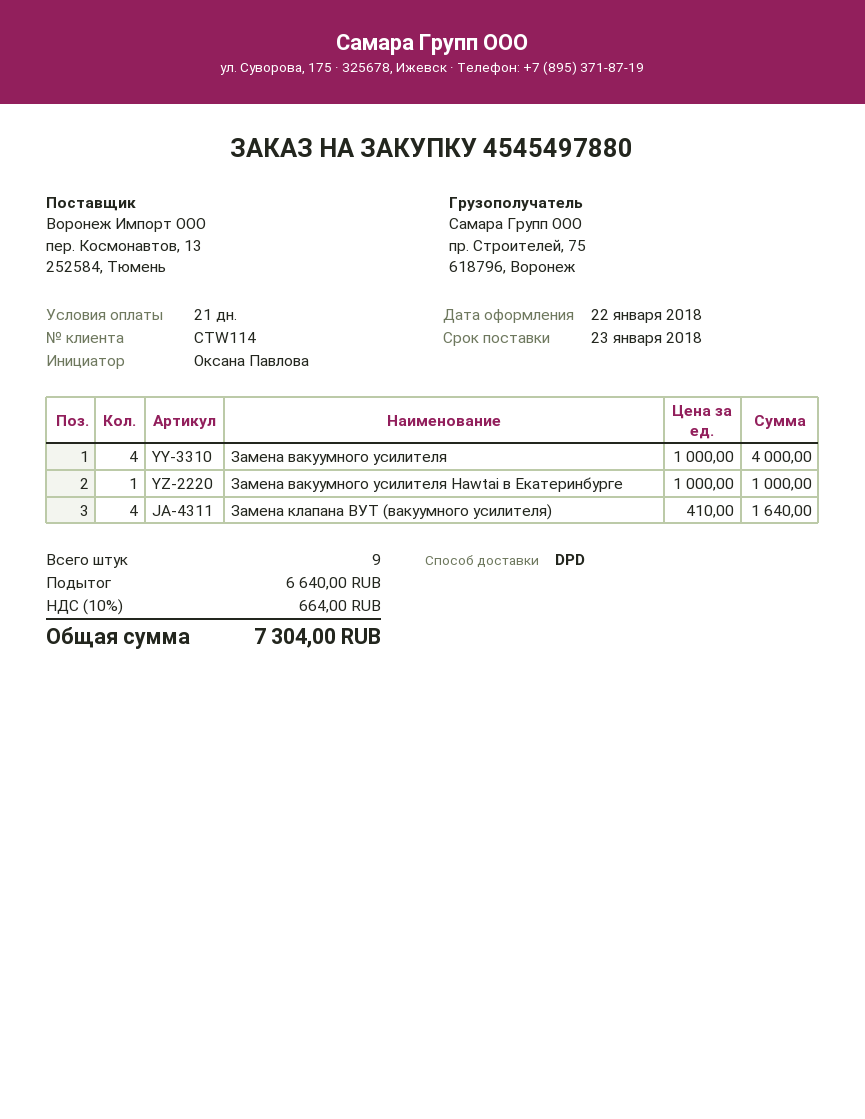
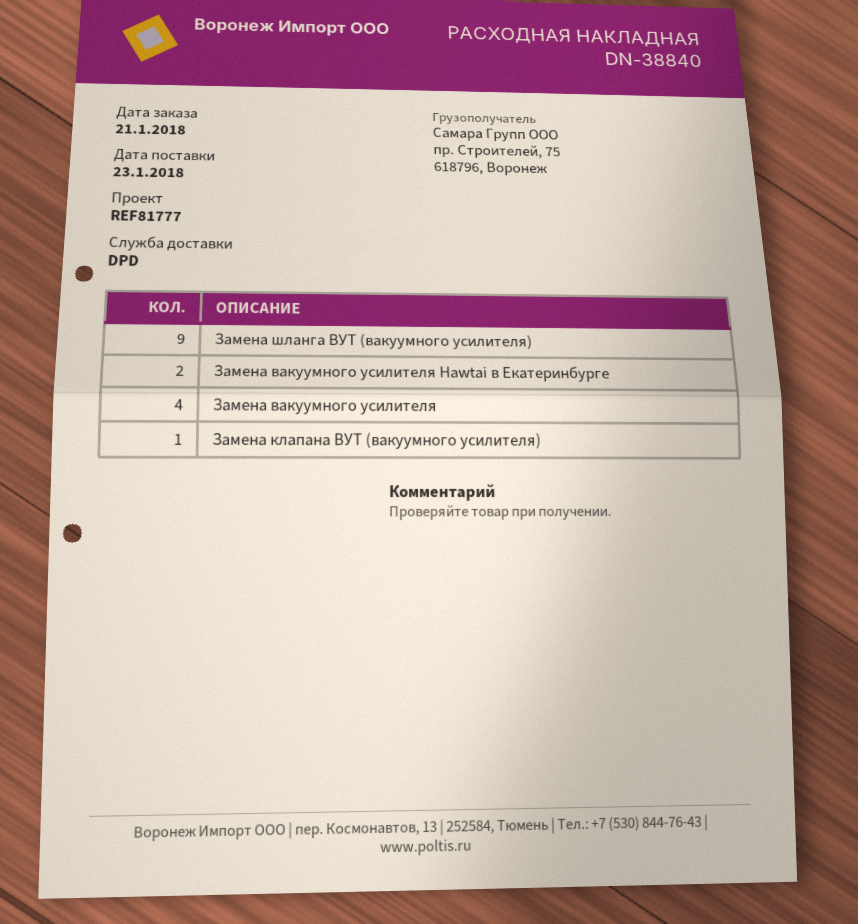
order date: 2018-01-22 -> 2018-01-21
Замена вакуумного усилителя Hawtai в Екатеринбурге: 1 -> 2
Замена клапана ВУТ (вакуумного усилителя): 4 -> 1
Замена шланга ВУТ (вакуумного усилителя): none -> 9

